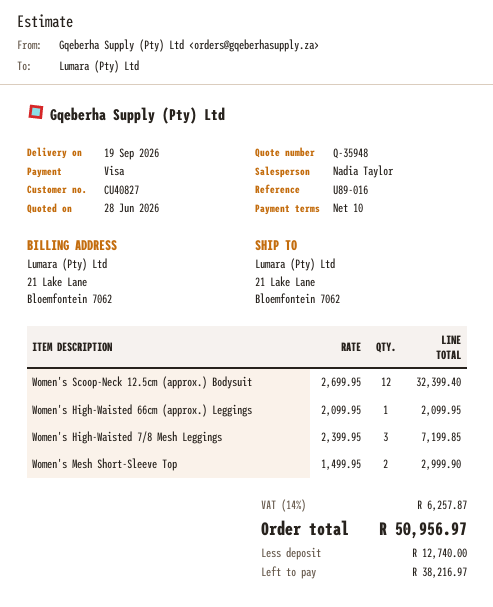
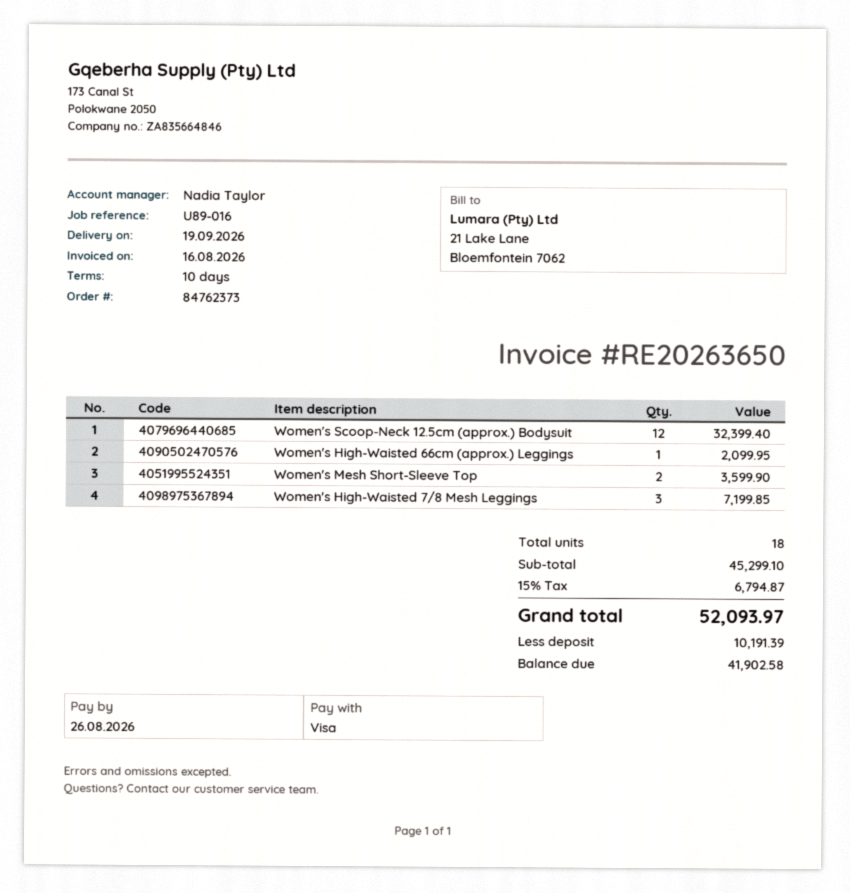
Women's Mesh Short-Sleeve Top: 2 for 2999.90 -> 2 for 3599.90
tax: 14% = 6257.87 -> 15% = 6794.87
total: 50956.97 -> 52093.97
deposit: 12740.00 -> 10191.39
balance: 38216.97 -> 41902.58

